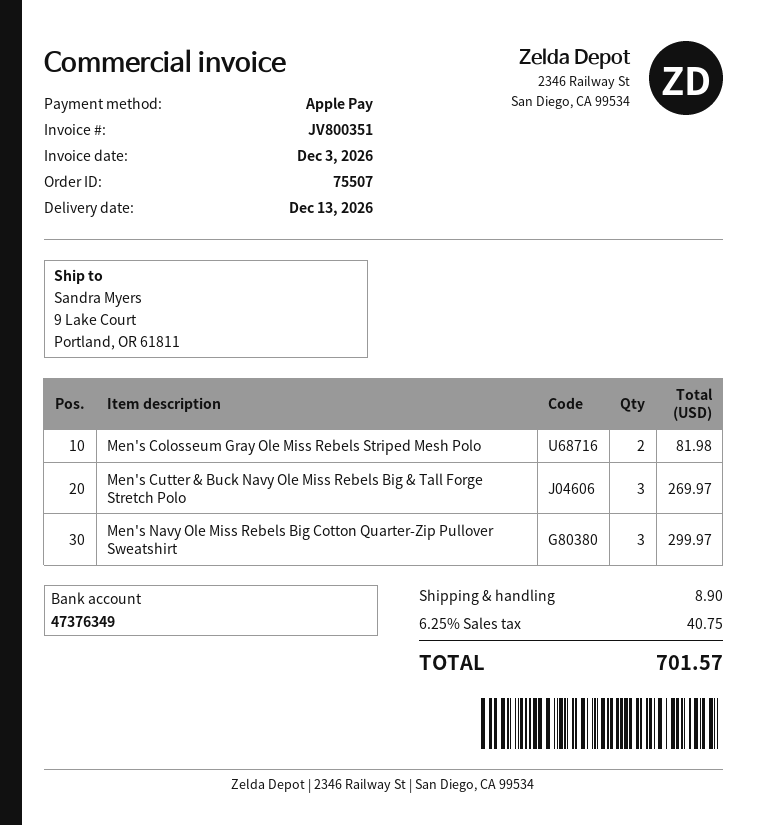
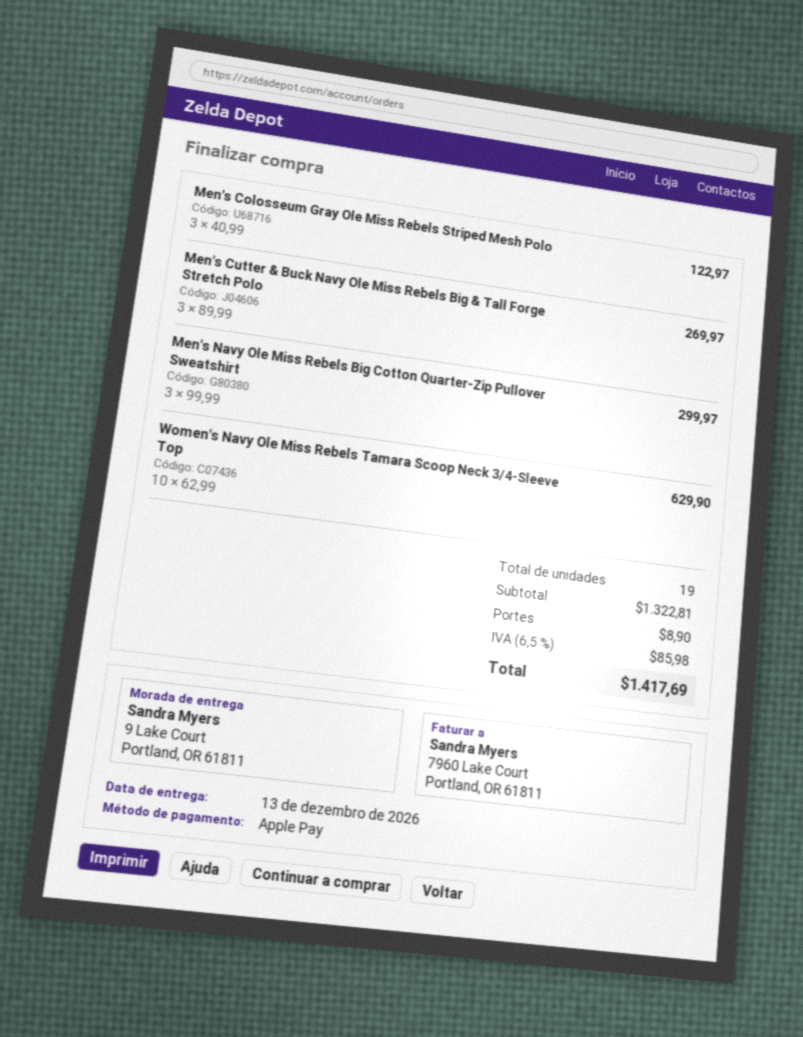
Men's Colosseum Gray Ole Miss Rebels Striped Mesh Polo: 2 for 81.98 -> 3 for 122.97
Women's Navy Ole Miss Rebels Tamara Scoop Neck 3/4-Sleeve Top: none -> 10 for 629.90
tax: 6.25% = 40.75 -> 6.5% = 85.98
total: 701.57 -> 1417.69

